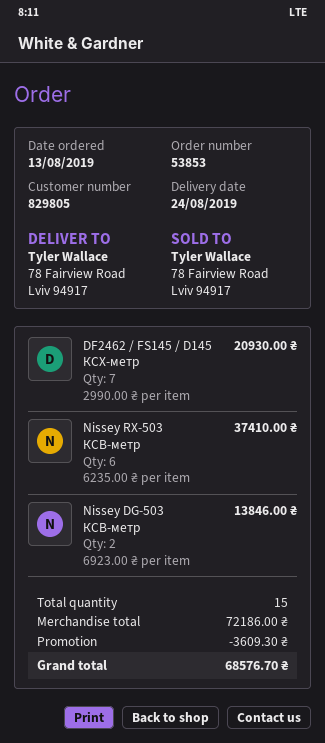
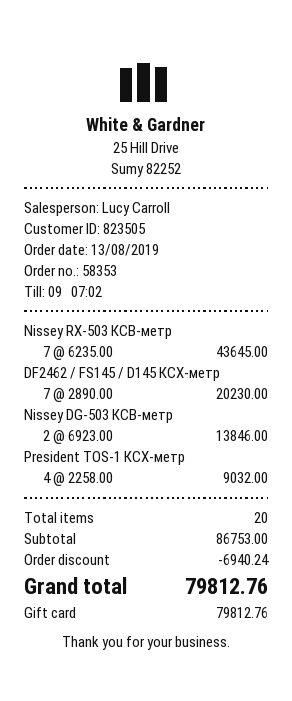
order number: 53853 -> 58353
customer number: 829805 -> 823505
DF2462 / FS145 / D145 КСХ-метр: 7 x 2990.00 = 20930.00 -> 7 x 2890.00 = 20230.00
Nissey RX-503 КСВ-метр: 6 x 6235.00 = 37410.00 -> 7 x 6235.00 = 43645.00
President TOS-1 КСХ-метр: none -> 4 x 2258.00 = 9032.00
total quantity: 15 -> 20
subtotal: 72186.00 -> 86753.00
discount: 3609.30 -> 6940.24
total: 68576.70 -> 79812.76

